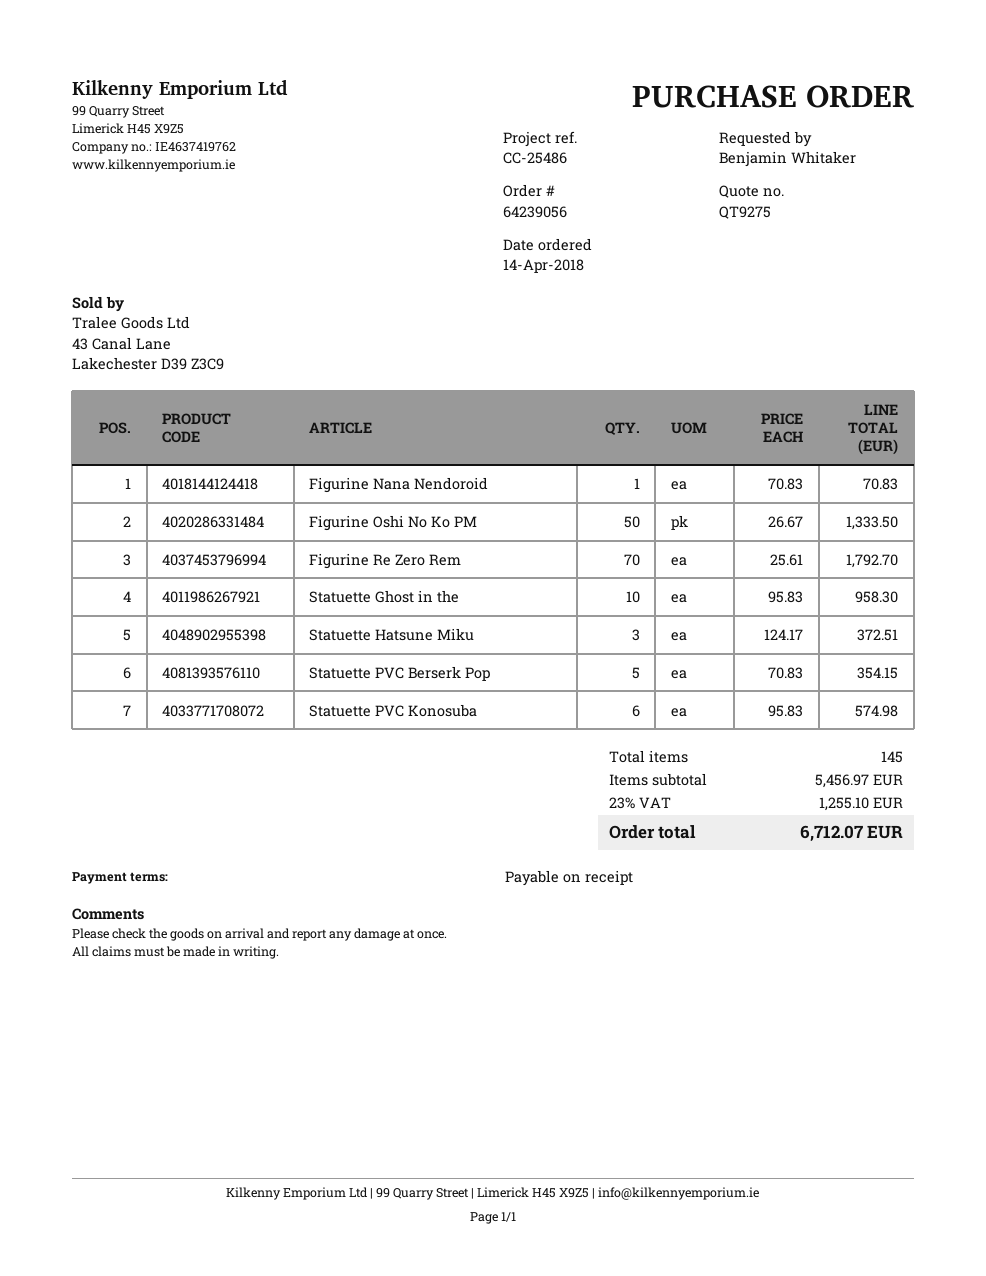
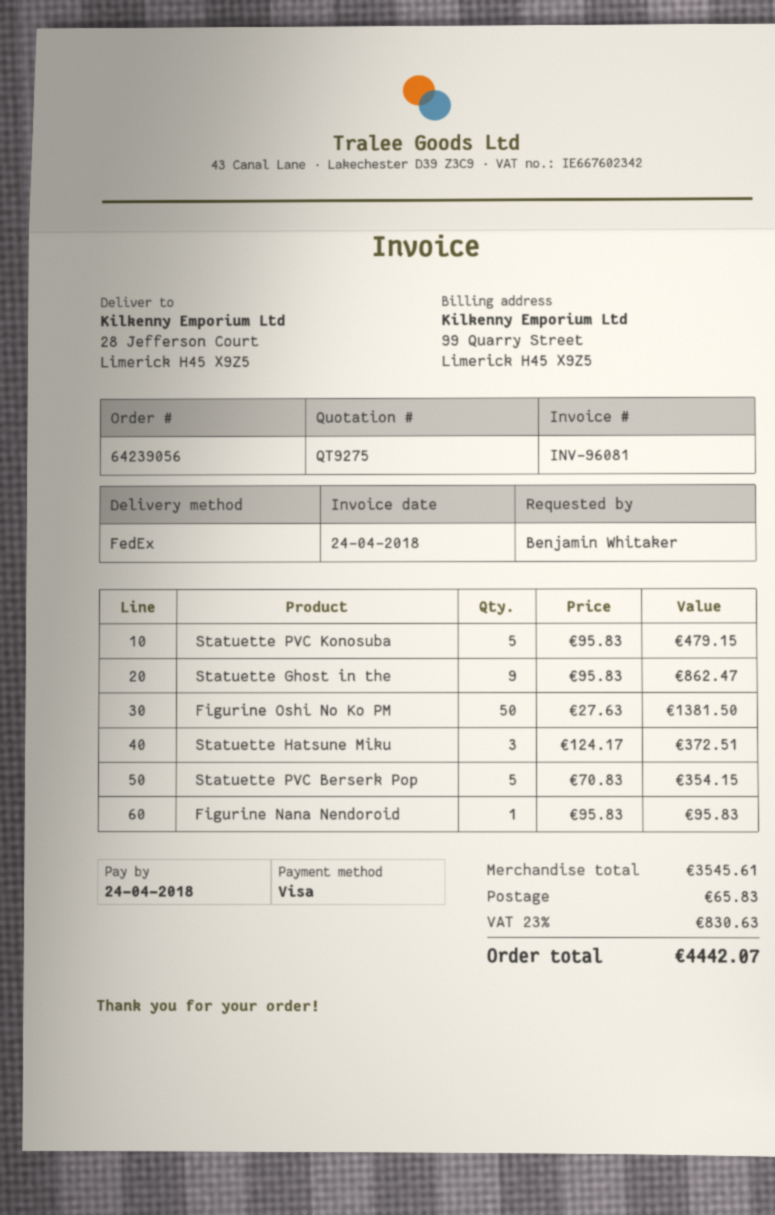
Figurine Nana Nendoroid: 1 x 70.83 = 70.83 -> 1 x 95.83 = 95.83
Figurine Oshi No Ko PM: 50 x 26.67 = 1333.50 -> 50 x 27.63 = 1381.50
Figurine Re Zero Rem: 70 x 25.61 = 1792.70 -> none
Statuette Ghost in the: 10 x 95.83 = 958.30 -> 9 x 95.83 = 862.47
Statuette PVC Konosuba: 6 x 95.83 = 574.98 -> 5 x 95.83 = 479.15
subtotal: 5456.97 -> 3545.61
shipping: none -> 65.83
tax: 23% = 1255.10 -> 23% = 830.63
total: 6712.07 -> 4442.07

